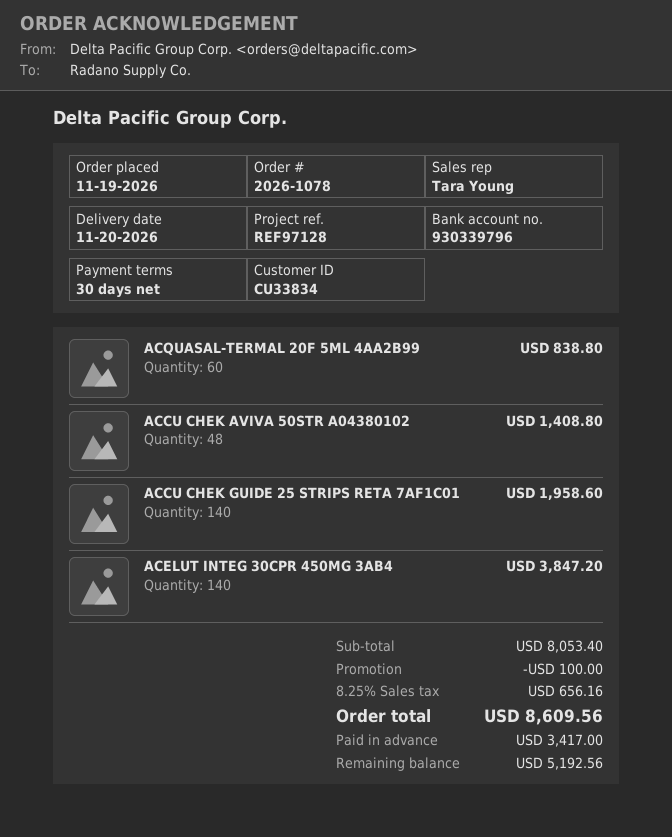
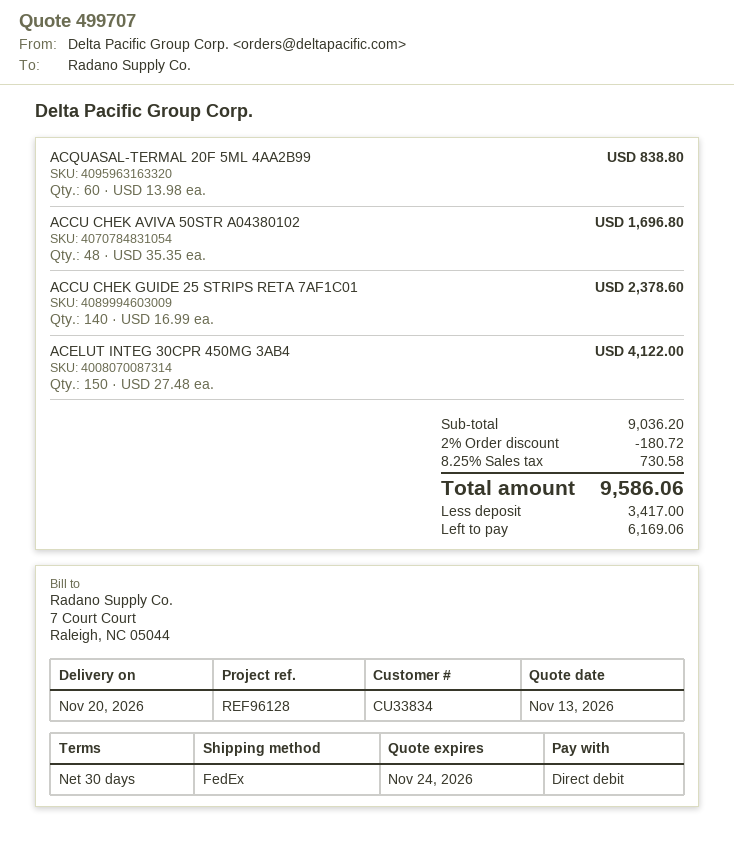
reference: REF97128 -> REF96128
ACCU CHEK AVIVA 50STR A04380102: 48 for 1408.80 -> 48 for 1696.80
ACCU CHEK GUIDE 25 STRIPS RETA 7AF1C01: 140 for 1958.60 -> 140 for 2378.60
ACELUT INTEG 30CPR 450MG 3AB4: 140 for 3847.20 -> 150 for 4122.00
subtotal: 8053.40 -> 9036.20
discount: 100.00 -> 180.72
tax: 8.25% = 656.16 -> 8.25% = 730.58
total: 8609.56 -> 9586.06
balance: 5192.56 -> 6169.06

